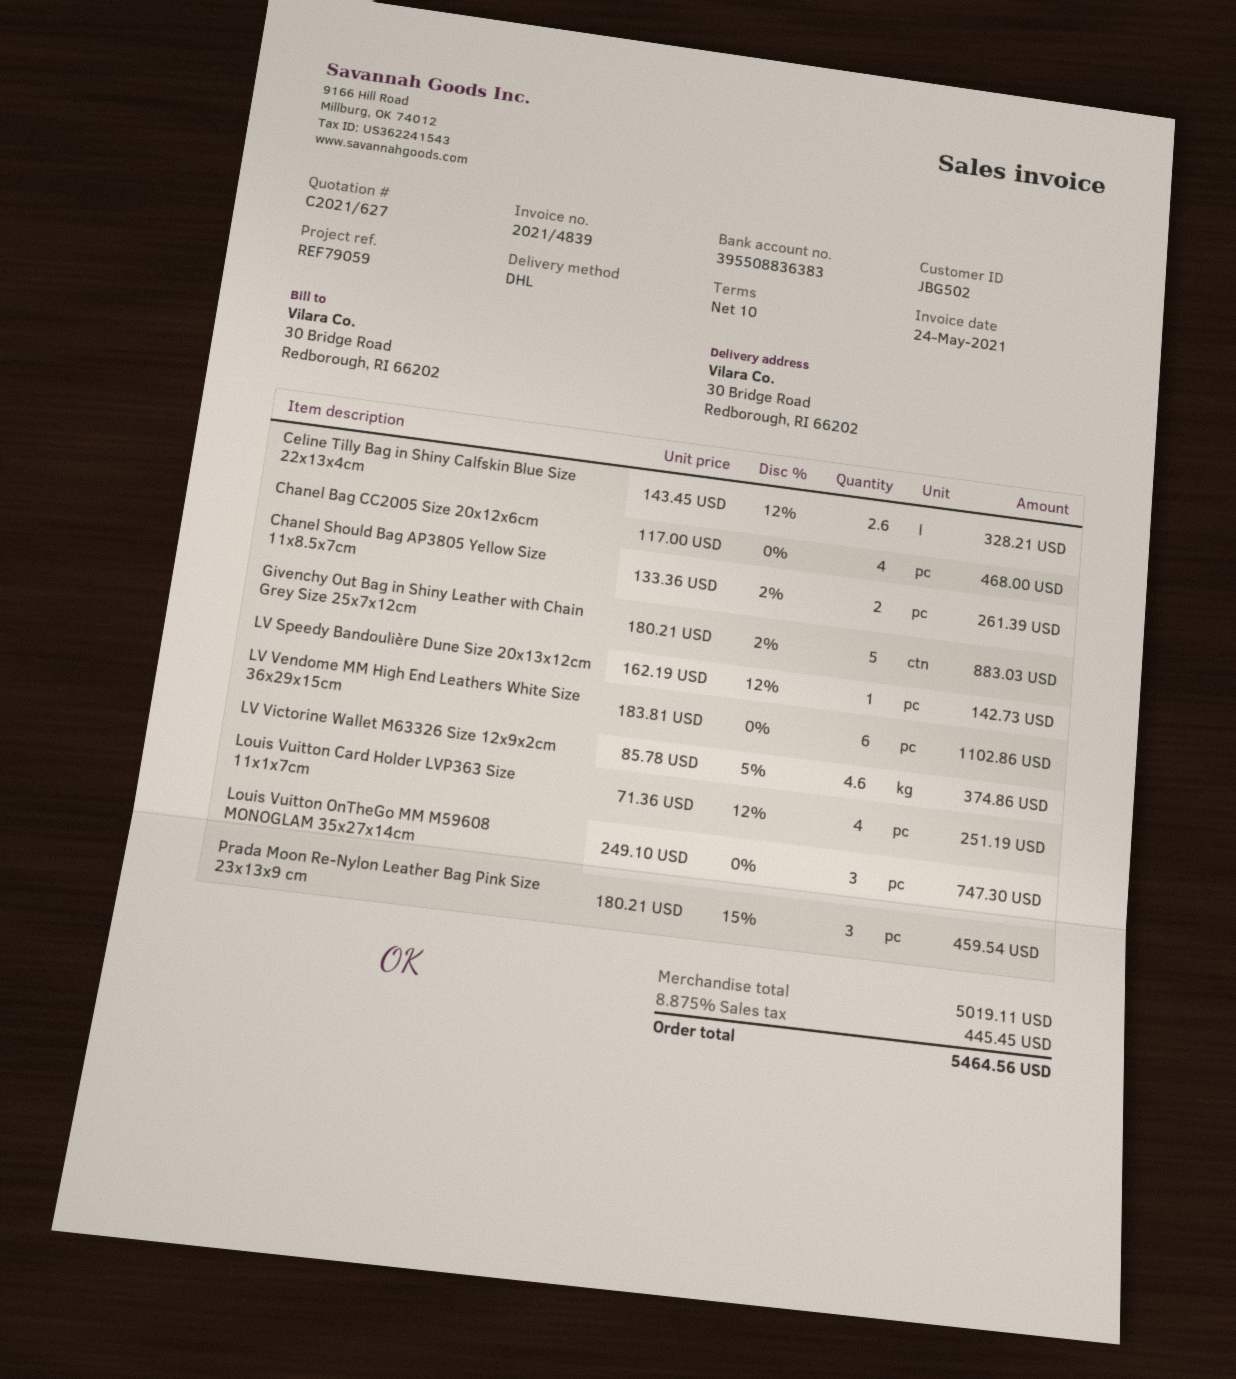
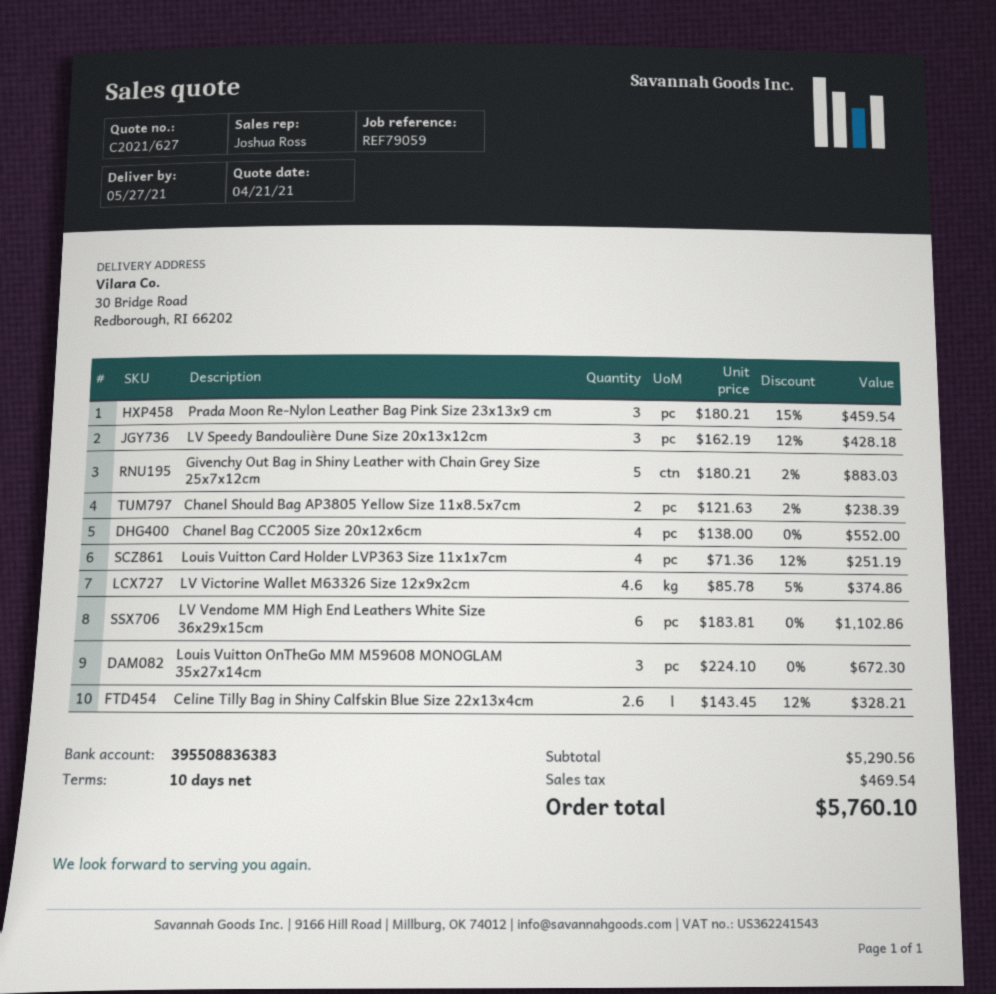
Chanel Bag CC2005 Size 20x12x6cm: 4 x 117.00 = 468.00 -> 4 x 138.00 = 552.00
Chanel Should Bag AP3805 Yellow Size 11x8.5x7cm: 2 x 133.36 - 2% = 261.39 -> 2 x 121.63 - 2% = 238.39
LV Speedy Bandoulière Dune Size 20x13x12cm: 1 x 162.19 - 12% = 142.73 -> 3 x 162.19 - 12% = 428.18
Louis Vuitton OnTheGo MM M59608 MONOGLAM 35x27x14cm: 3 x 249.10 = 747.30 -> 3 x 224.10 = 672.30
subtotal: 5019.11 -> 5290.56
tax: 445.45 -> 469.54
total: 5464.56 -> 5760.10

